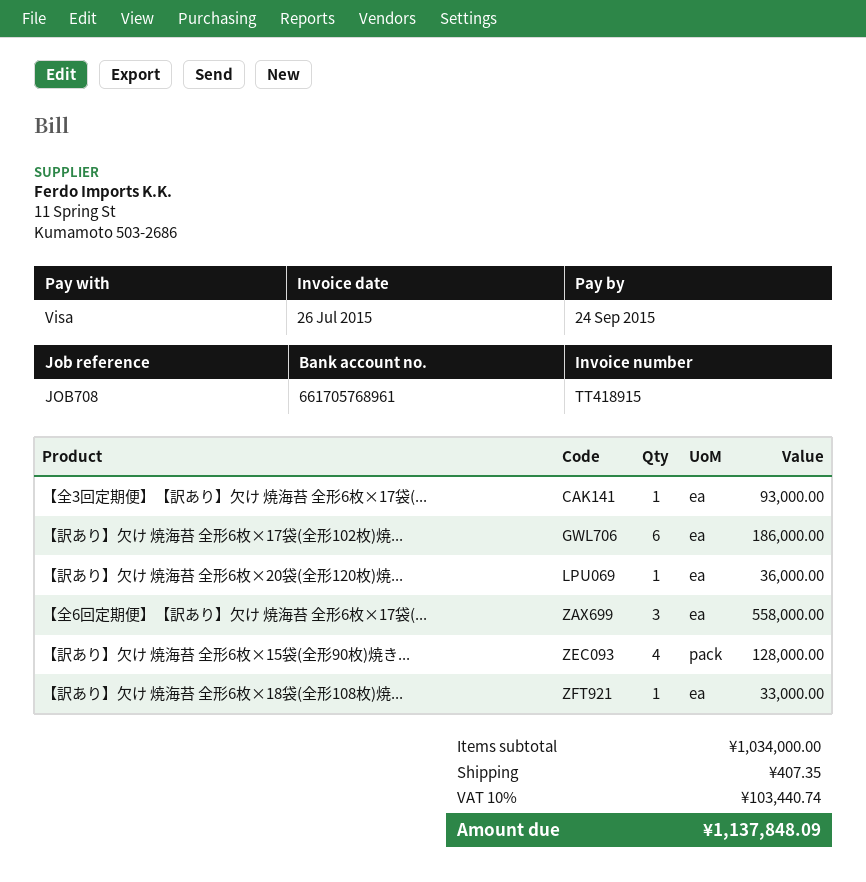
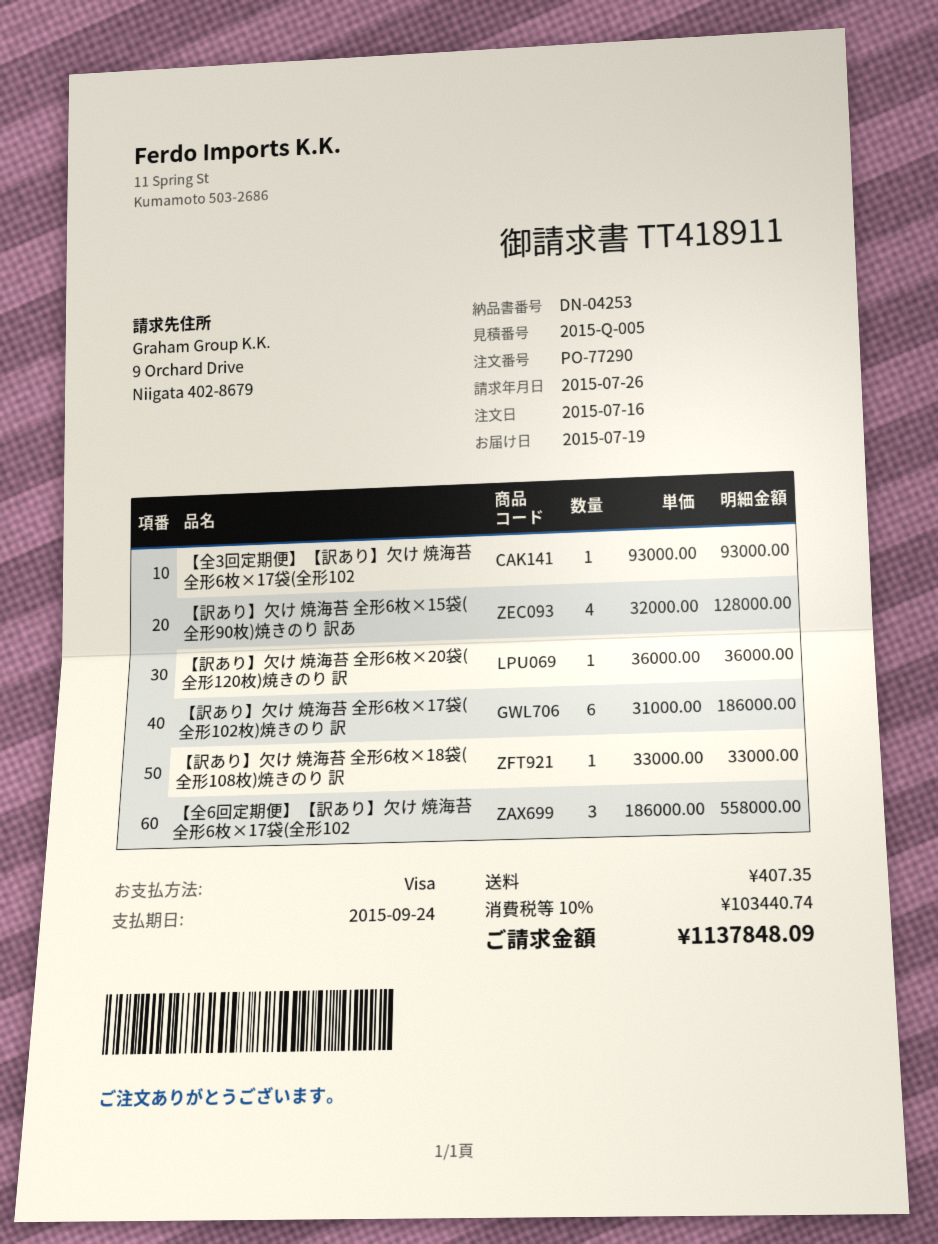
invoice number: TT418915 -> TT418911

